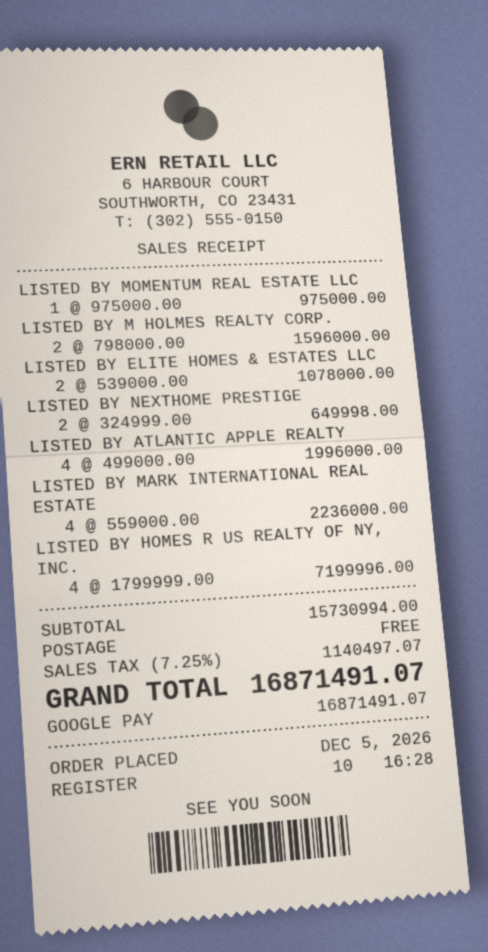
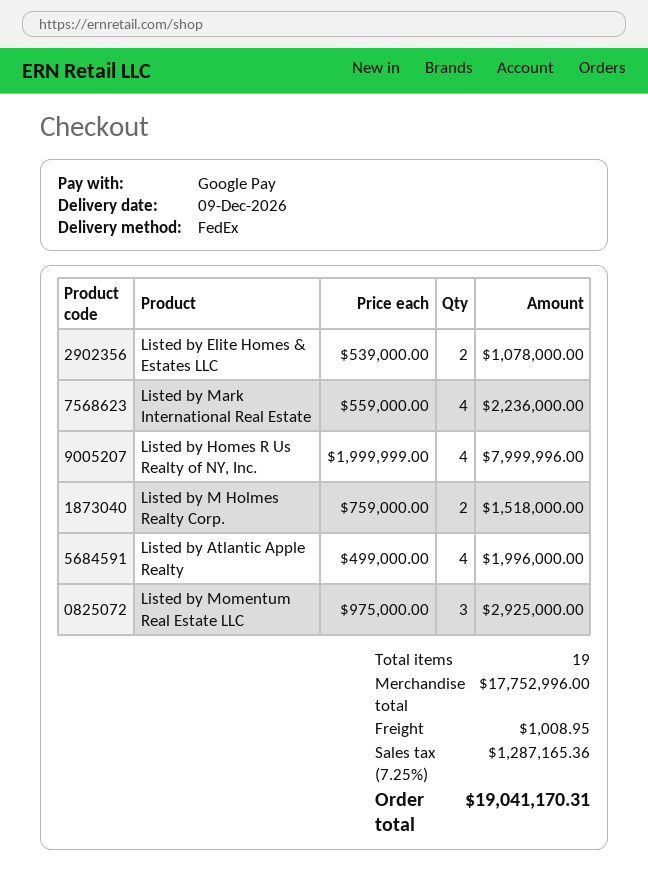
LISTED BY MOMENTUM REAL ESTATE LLC: 1 x 975000.00 = 975000.00 -> 3 x 975000.00 = 2925000.00
LISTED BY M HOLMES REALTY CORP.: 2 x 798000.00 = 1596000.00 -> 2 x 759000.00 = 1518000.00
LISTED BY NEXTHOME PRESTIGE: 2 x 324999.00 = 649998.00 -> none
LISTED BY HOMES R US REALTY OF NY, INC.: 4 x 1799999.00 = 7199996.00 -> 4 x 1999999.00 = 7999996.00
subtotal: 15730994.00 -> 17752996.00
shipping: 0.00 -> 1008.95
tax: 7.25% = 1140497.07 -> 7.25% = 1287165.36
total: 16871491.07 -> 19041170.31

